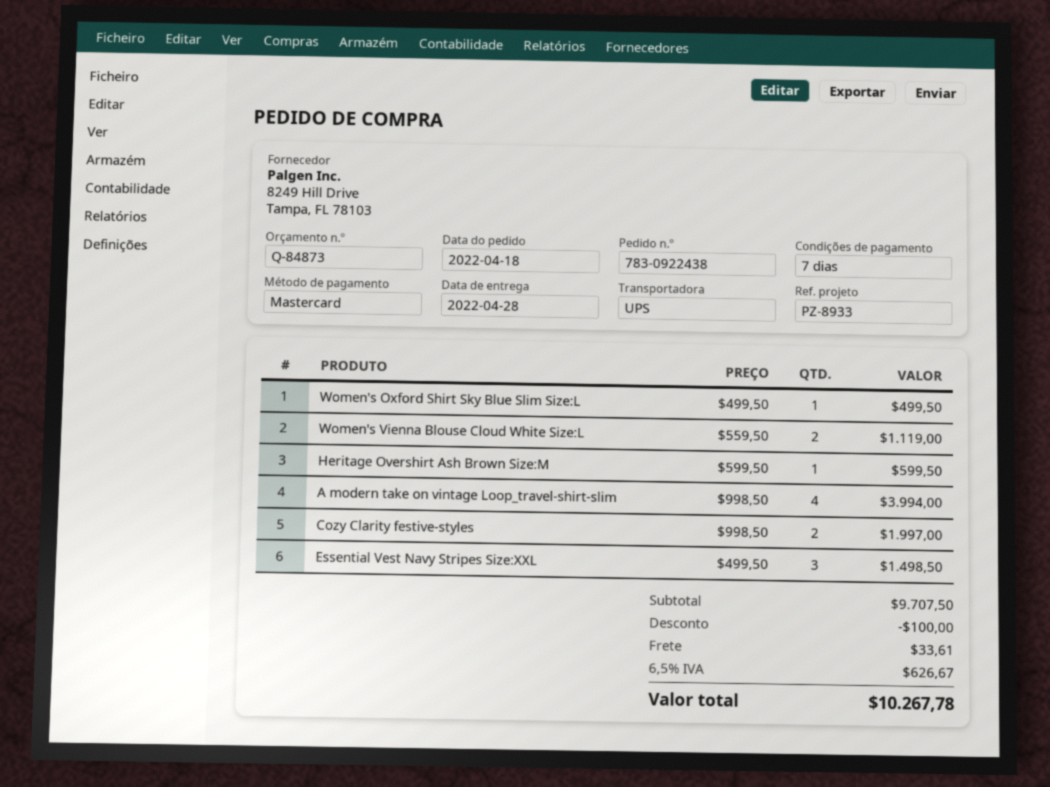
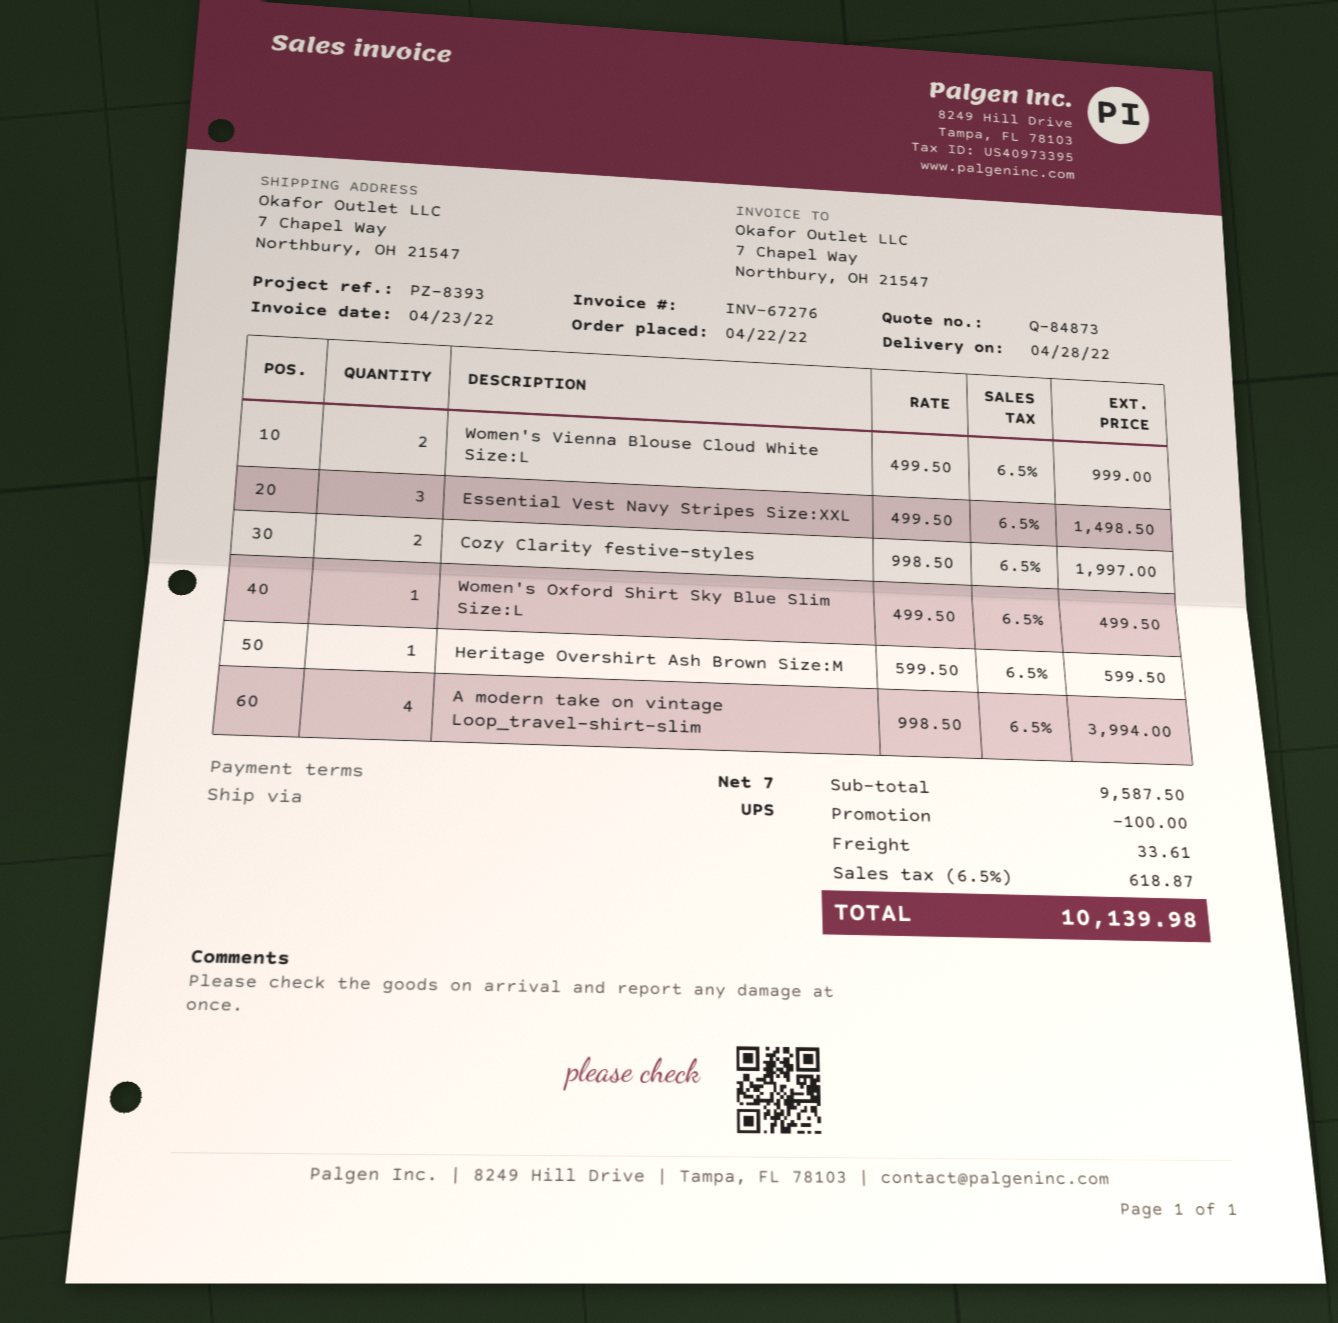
order date: 2022-04-18 -> 2022-04-22
reference: PZ-8933 -> PZ-8393
Women's Vienna Blouse Cloud White Size:L: 2 x 559.50 = 1119.00 -> 2 x 499.50 = 999.00
subtotal: 9707.50 -> 9587.50
tax: 6.5% = 626.67 -> 6.5% = 618.87
total: 10267.78 -> 10139.98

